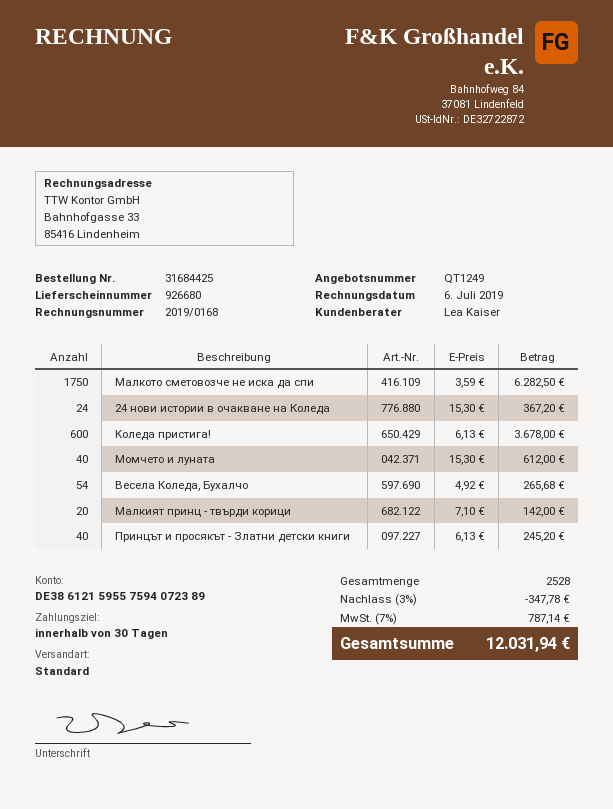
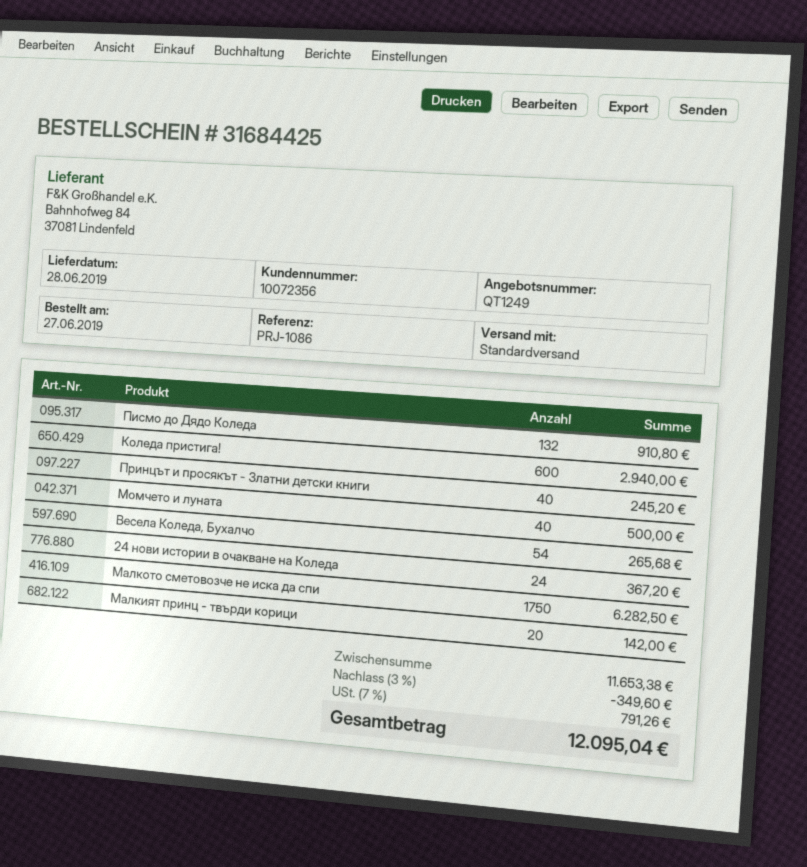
Коледа пристига!: 600 for 3678.00 -> 600 for 2940.00
Момчето и луната: 40 for 612.00 -> 40 for 500.00
Писмо до Дядо Коледа: none -> 132 for 910.80
discount: 3% = 347.78 -> 3% = 349.60
tax: 7% = 787.14 -> 7% = 791.26
total: 12031.94 -> 12095.04

